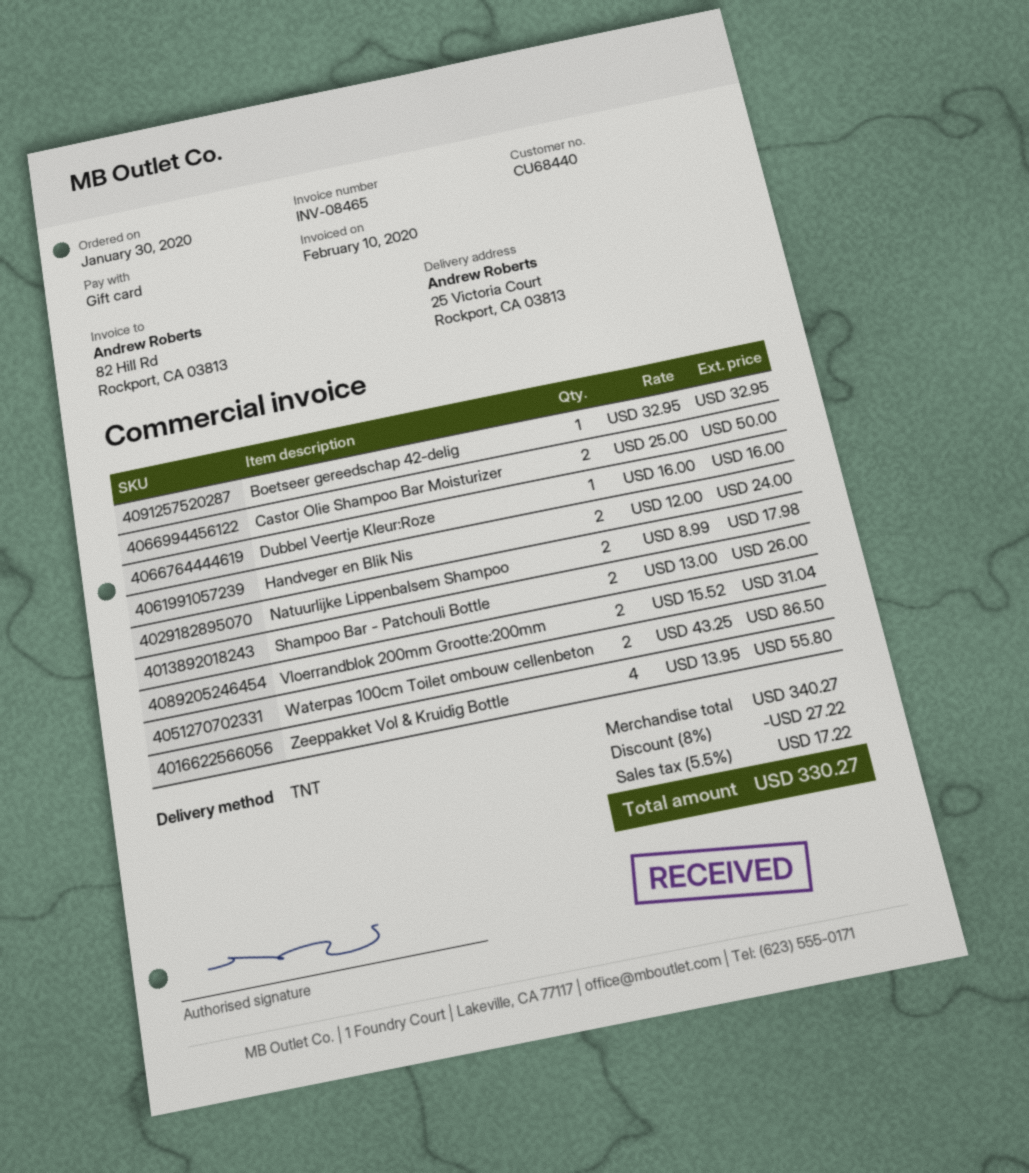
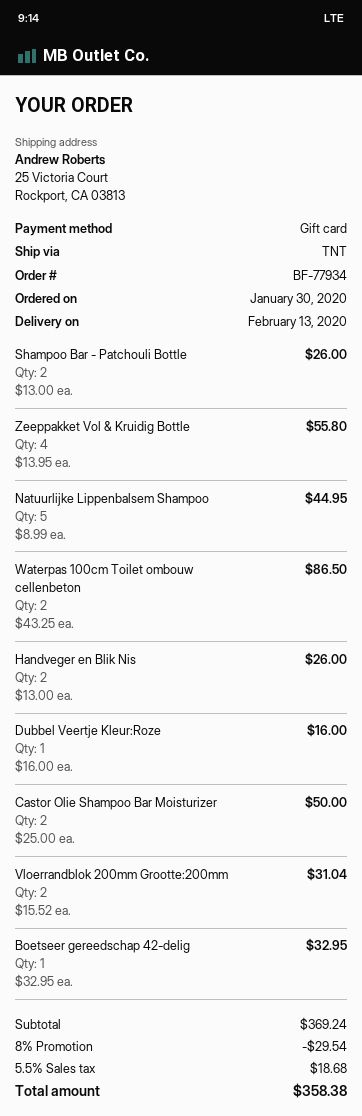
Handveger en Blik Nis: 2 x 12.00 = 24.00 -> 2 x 13.00 = 26.00
Natuurlijke Lippenbalsem Shampoo: 2 x 8.99 = 17.98 -> 5 x 8.99 = 44.95
subtotal: 340.27 -> 369.24
discount: 8% = 27.22 -> 8% = 29.54
tax: 5.5% = 17.22 -> 5.5% = 18.68
total: 330.27 -> 358.38

